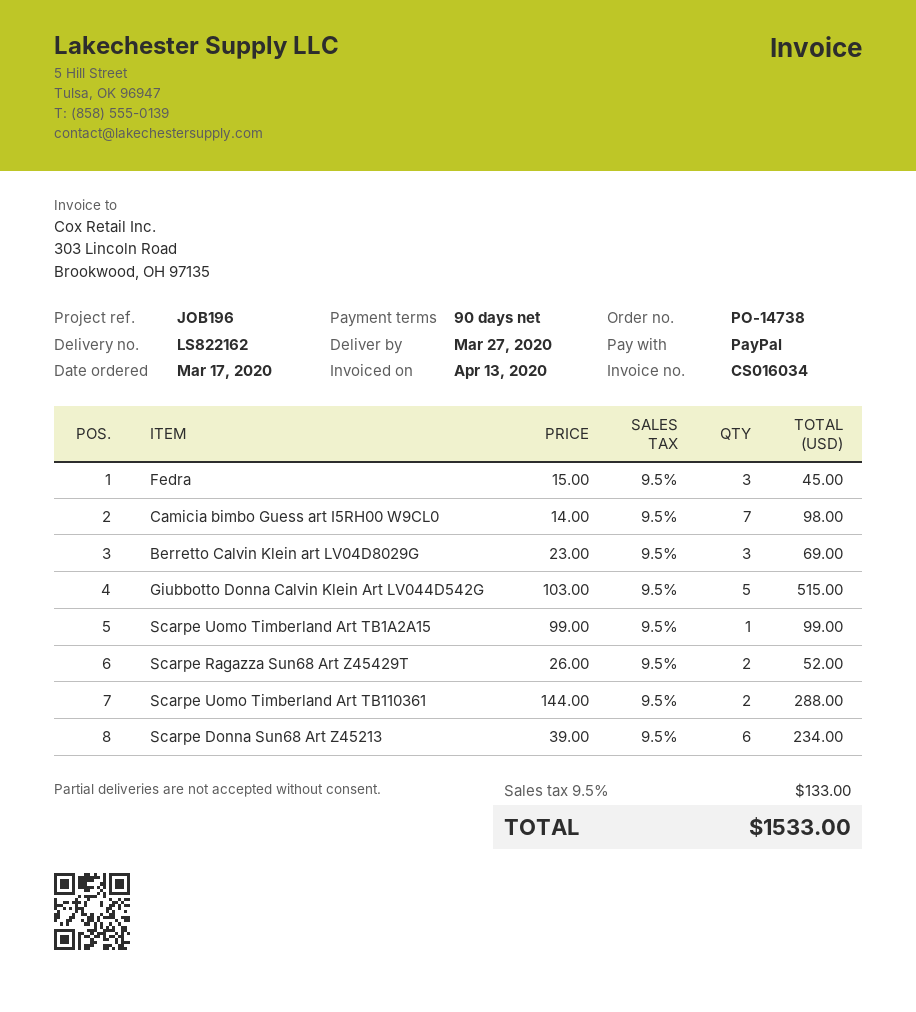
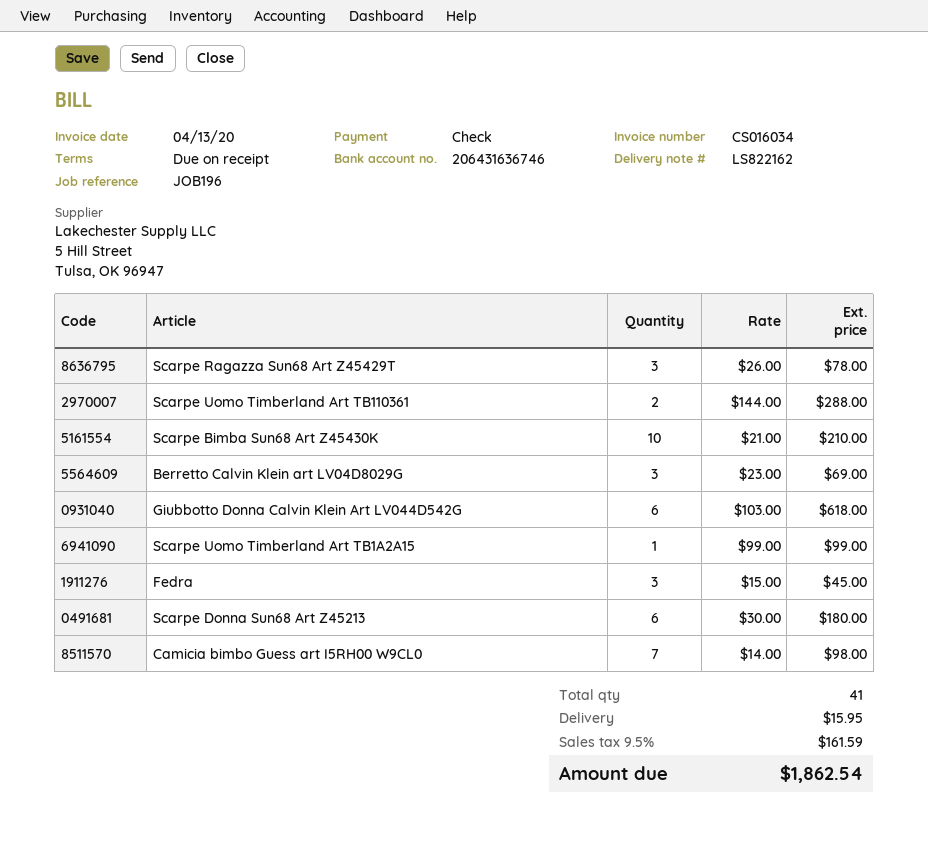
payment terms: 90 days -> on receipt
payment method: PayPal -> cheque
Giubbotto Donna Calvin Klein Art LV044D542G: 5 x 103.00 = 515.00 -> 6 x 103.00 = 618.00
Scarpe Ragazza Sun68 Art Z45429T: 2 x 26.00 = 52.00 -> 3 x 26.00 = 78.00
Scarpe Donna Sun68 Art Z45213: 6 x 39.00 = 234.00 -> 6 x 30.00 = 180.00
Scarpe Bimba Sun68 Art Z45430K: none -> 10 x 21.00 = 210.00
shipping: none -> 15.95
tax: 9.5% = 133.00 -> 9.5% = 161.59
total: 1533.00 -> 1862.54

